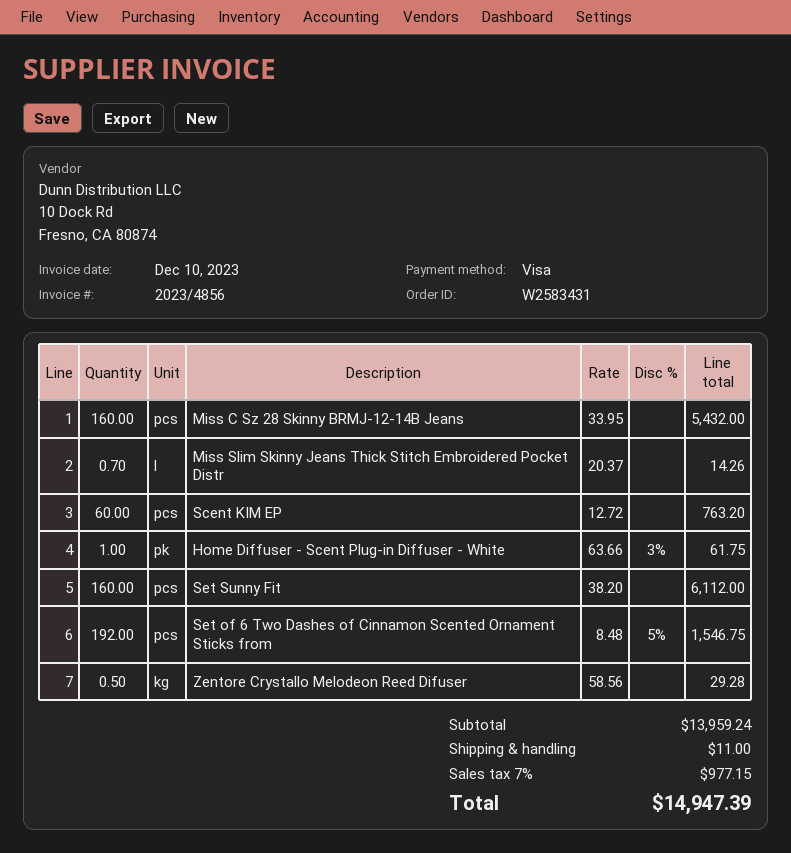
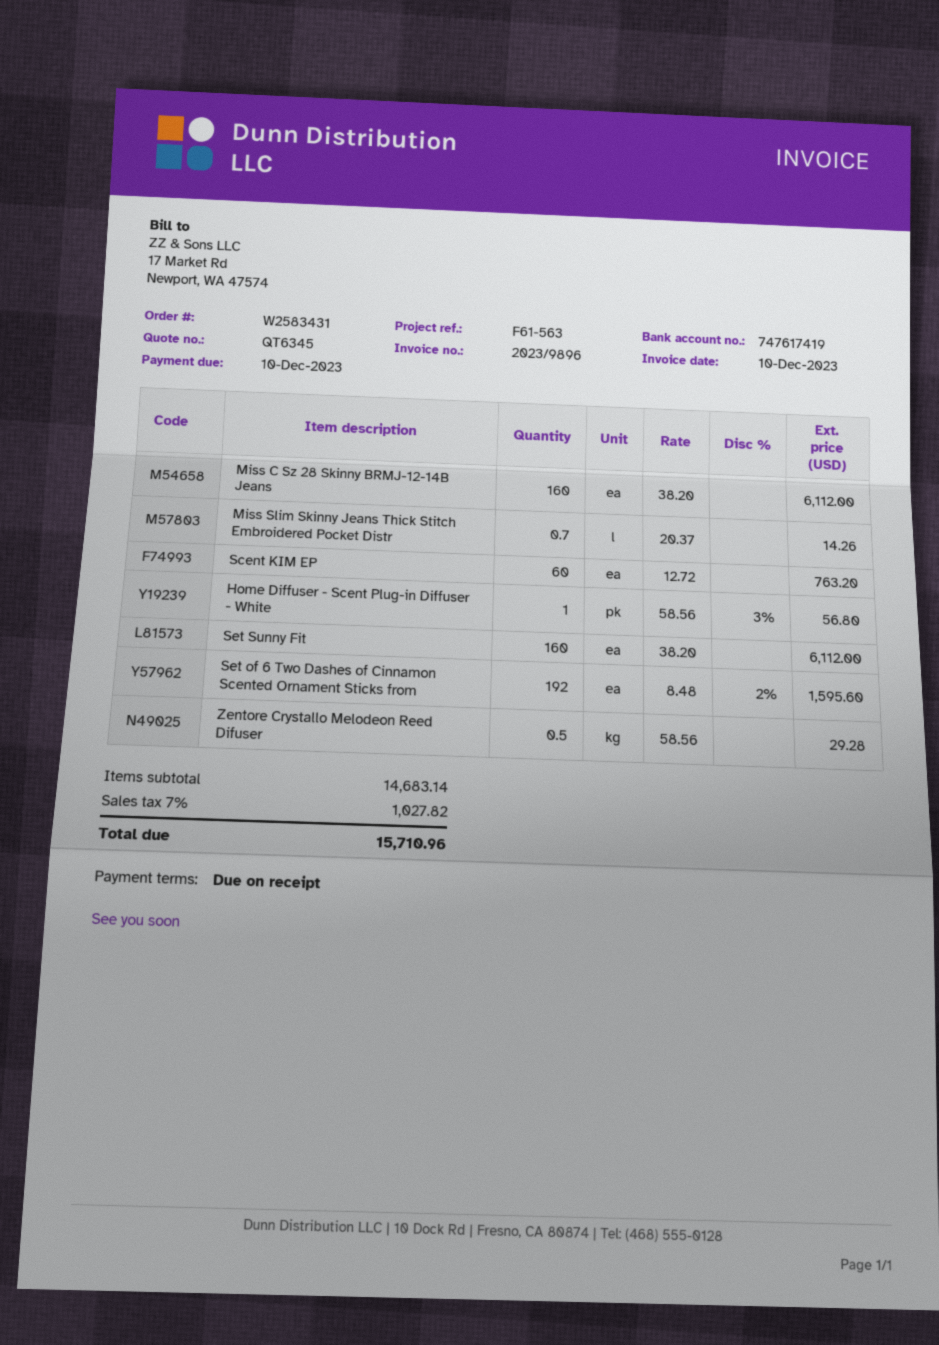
invoice number: 2023/4856 -> 2023/9896
Miss C Sz 28 Skinny BRMJ-12-14B Jeans: 160 x 33.95 = 5432.00 -> 160 x 38.20 = 6112.00
Home Diffuser - Scent Plug-in Diffuser - White: 1 x 63.66 - 3% = 61.75 -> 1 x 58.56 - 3% = 56.80
Set of 6 Two Dashes of Cinnamon Scented Ornament Sticks from: 192 x 8.48 - 5% = 1546.75 -> 192 x 8.48 - 2% = 1595.60
subtotal: 13959.24 -> 14683.14
shipping: 11.00 -> none
tax: 7% = 977.15 -> 7% = 1027.82
total: 14947.39 -> 15710.96

